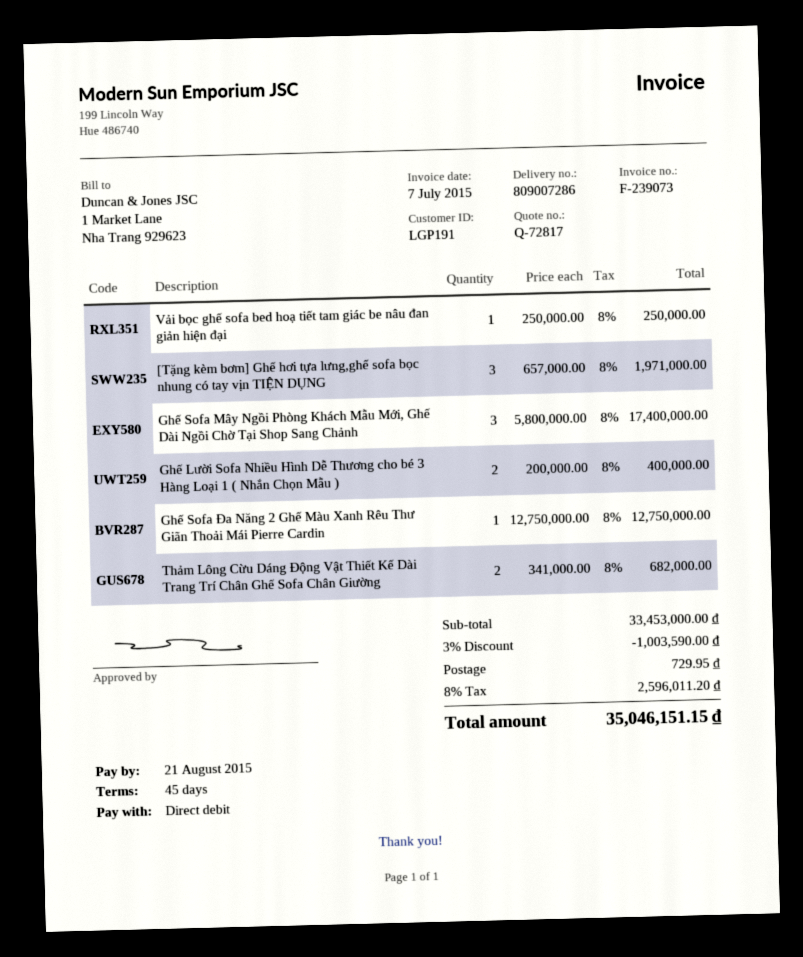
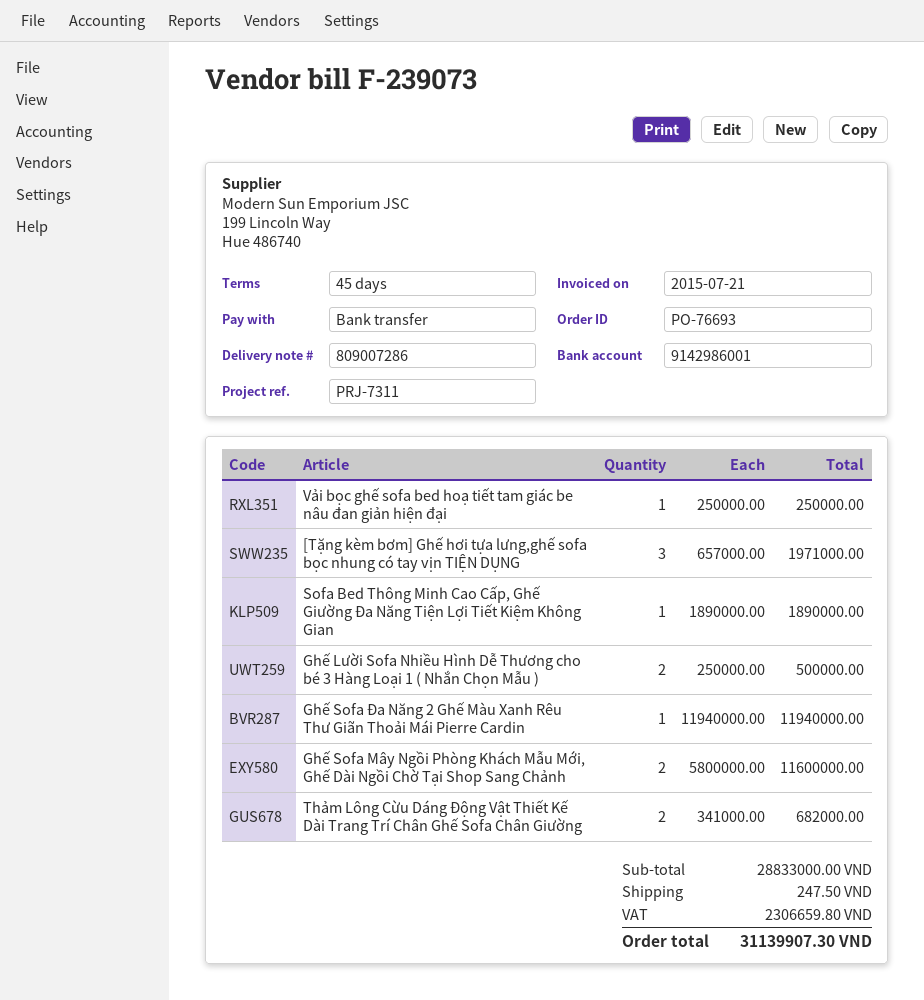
invoice date: 2015-07-07 -> 2015-07-21
payment method: direct debit -> bank transfer
Ghế Sofa Mây Ngồi Phòng Khách Mẫu Mới, Ghế Dài Ngồi Chờ Tại Shop Sang Chảnh: 3 x 5800000.00 = 17400000.00 -> 2 x 5800000.00 = 11600000.00
Ghế Lười Sofa Nhiều Hình Dễ Thương cho bé 3 Hàng Loại 1 ( Nhắn Chọn Mẫu ): 2 x 200000.00 = 400000.00 -> 2 x 250000.00 = 500000.00
Ghế Sofa Đa Năng 2 Ghế Màu Xanh Rêu Thư Giãn Thoải Mái Pierre Cardin: 1 x 12750000.00 = 12750000.00 -> 1 x 11940000.00 = 11940000.00
Sofa Bed Thông Minh Cao Cấp, Ghế Giường Đa Năng Tiện Lợi Tiết Kiệm Không Gian: none -> 1 x 1890000.00 = 1890000.00
subtotal: 33453000.00 -> 28833000.00
discount: 3% = 1003590.00 -> none
shipping: 729.95 -> 247.50
tax: 2596011.20 -> 2306659.80
total: 35046151.15 -> 31139907.30

